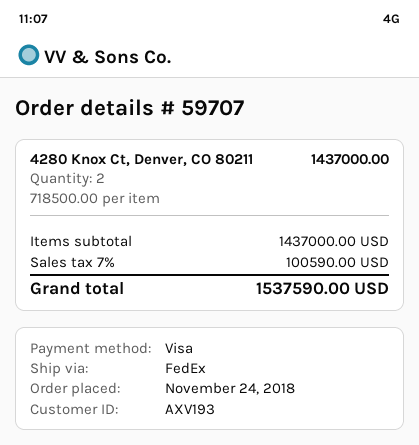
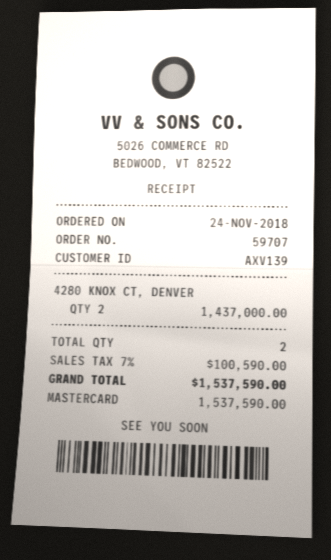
customer number: AXV193 -> AXV139
payment method: Visa -> Mastercard

